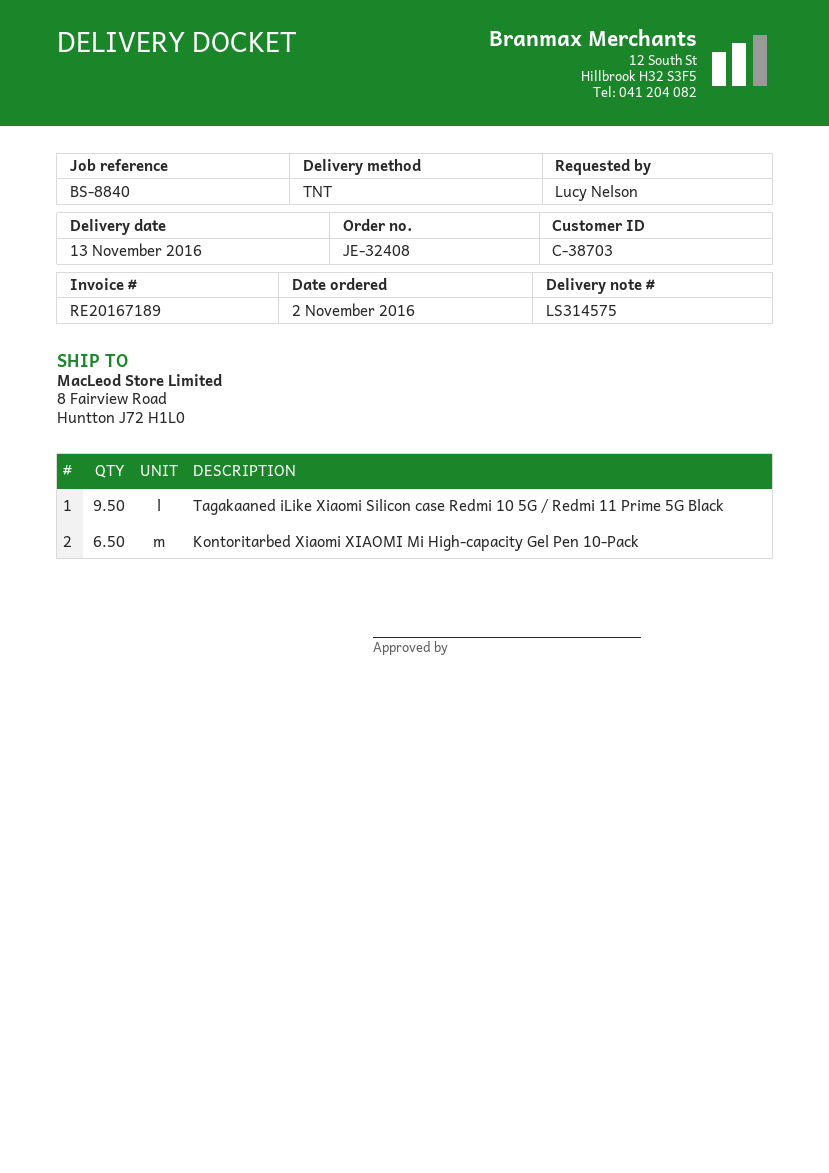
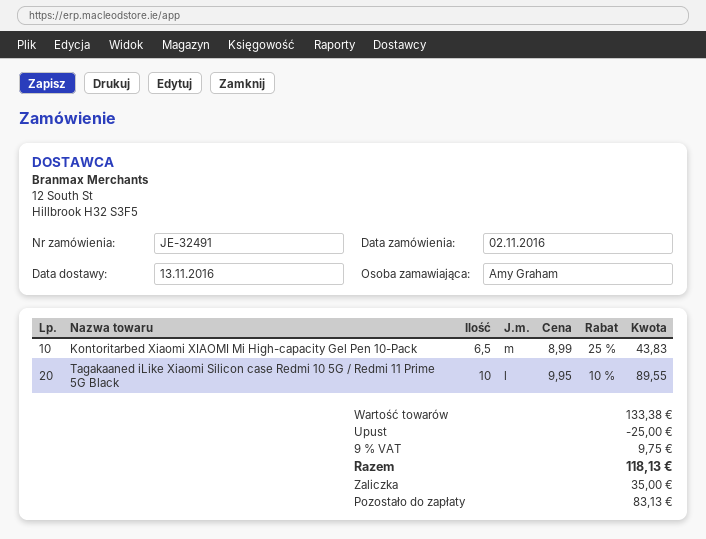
order number: JE-32408 -> JE-32491
ordered by: Lucy Nelson -> Amy Graham
Tagakaaned iLike Xiaomi Silicon case Redmi 10 5G / Redmi 11 Prime 5G Black: 9.5 -> 10

